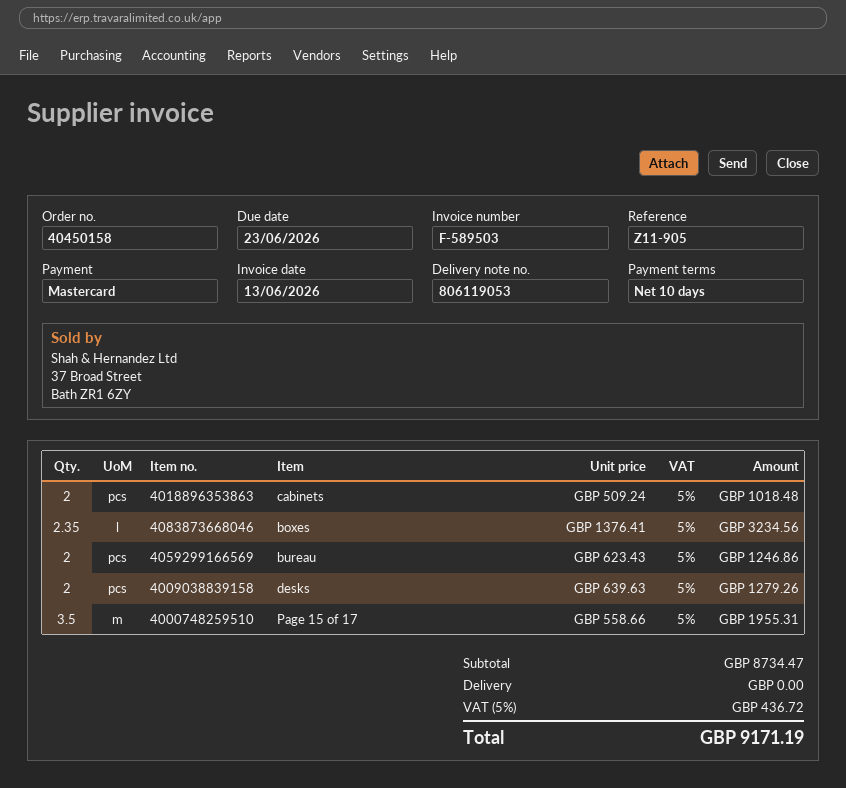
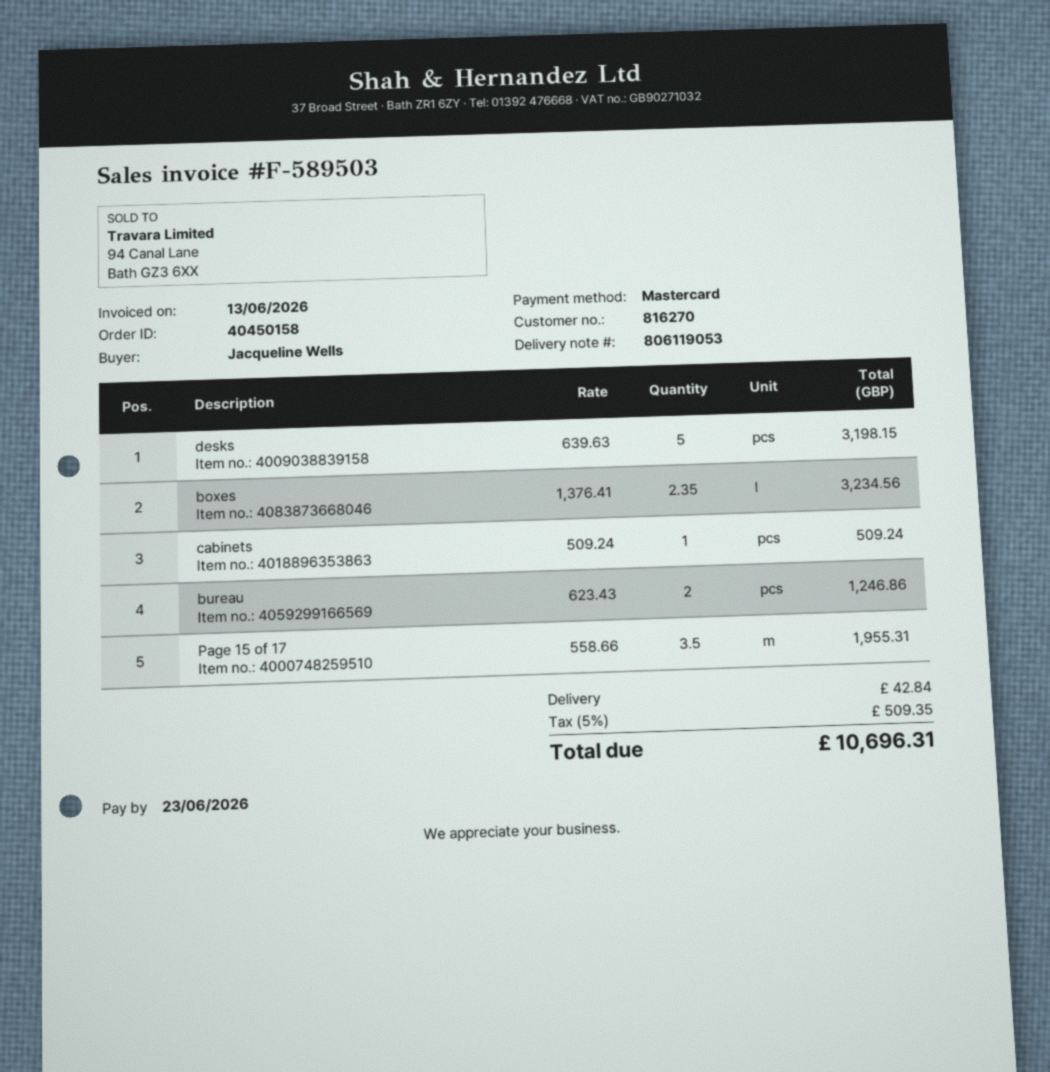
cabinets: 2 x 509.24 = 1018.48 -> 1 x 509.24 = 509.24
desks: 2 x 639.63 = 1279.26 -> 5 x 639.63 = 3198.15
shipping: 0.00 -> 42.84
tax: 5% = 436.72 -> 5% = 509.35
total: 9171.19 -> 10696.31

